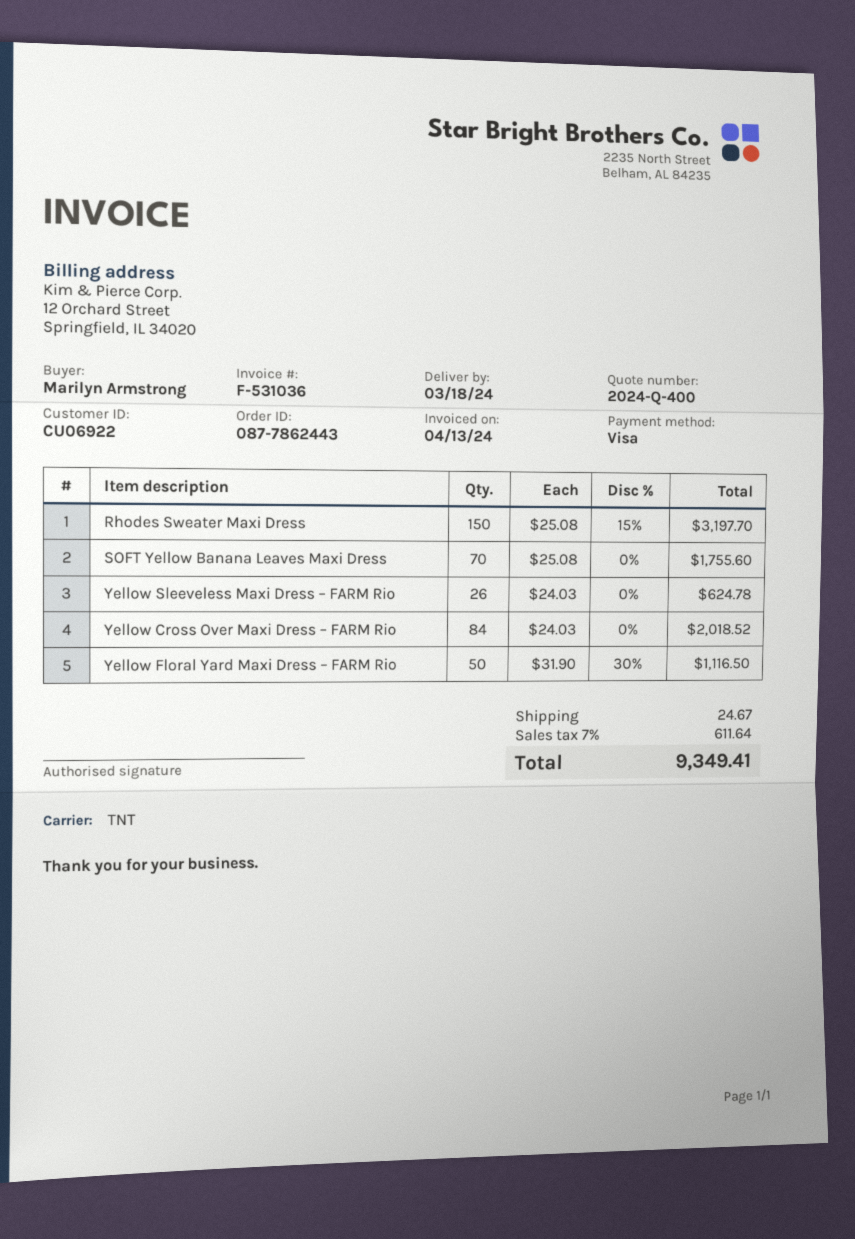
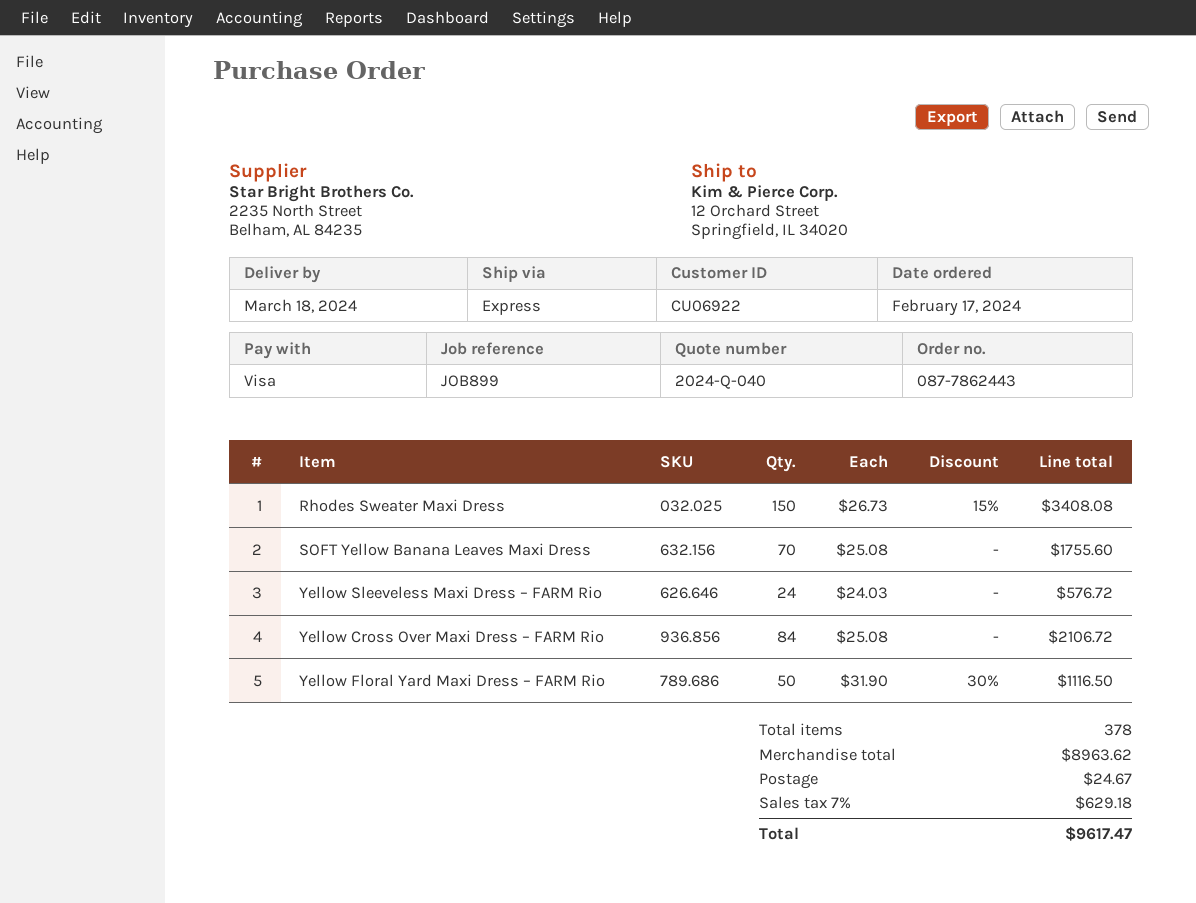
quote number: 2024-Q-400 -> 2024-Q-040
shipping method: TNT -> express
Rhodes Sweater Maxi Dress: 150 x 25.08 - 15% = 3197.70 -> 150 x 26.73 - 15% = 3408.08
Yellow Sleeveless Maxi Dress – FARM Rio: 26 x 24.03 = 624.78 -> 24 x 24.03 = 576.72
Yellow Cross Over Maxi Dress – FARM Rio: 84 x 24.03 = 2018.52 -> 84 x 25.08 = 2106.72
tax: 7% = 611.64 -> 7% = 629.18
total: 9349.41 -> 9617.47

